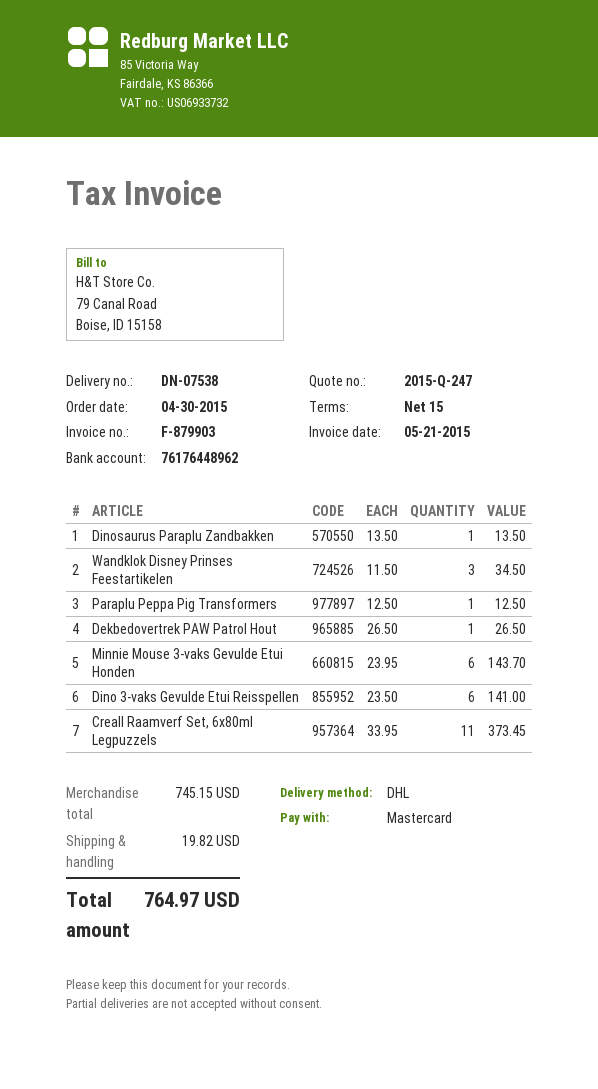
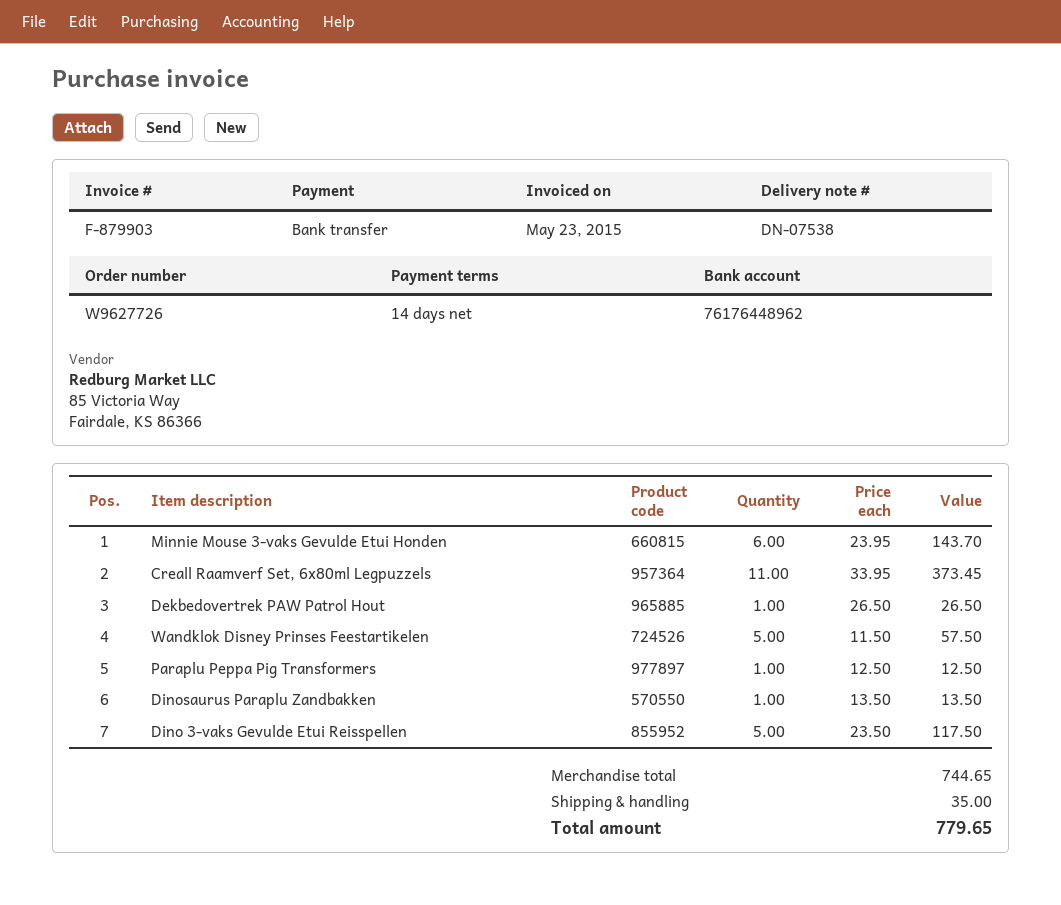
invoice date: 2015-05-21 -> 2015-05-23
payment terms: 15 days -> 14 days
payment method: Mastercard -> bank transfer
Wandklok Disney Prinses Feestartikelen: 3 x 11.50 = 34.50 -> 5 x 11.50 = 57.50
Dino 3-vaks Gevulde Etui Reisspellen: 6 x 23.50 = 141.00 -> 5 x 23.50 = 117.50
subtotal: 745.15 -> 744.65
shipping: 19.82 -> 35.00
total: 764.97 -> 779.65

